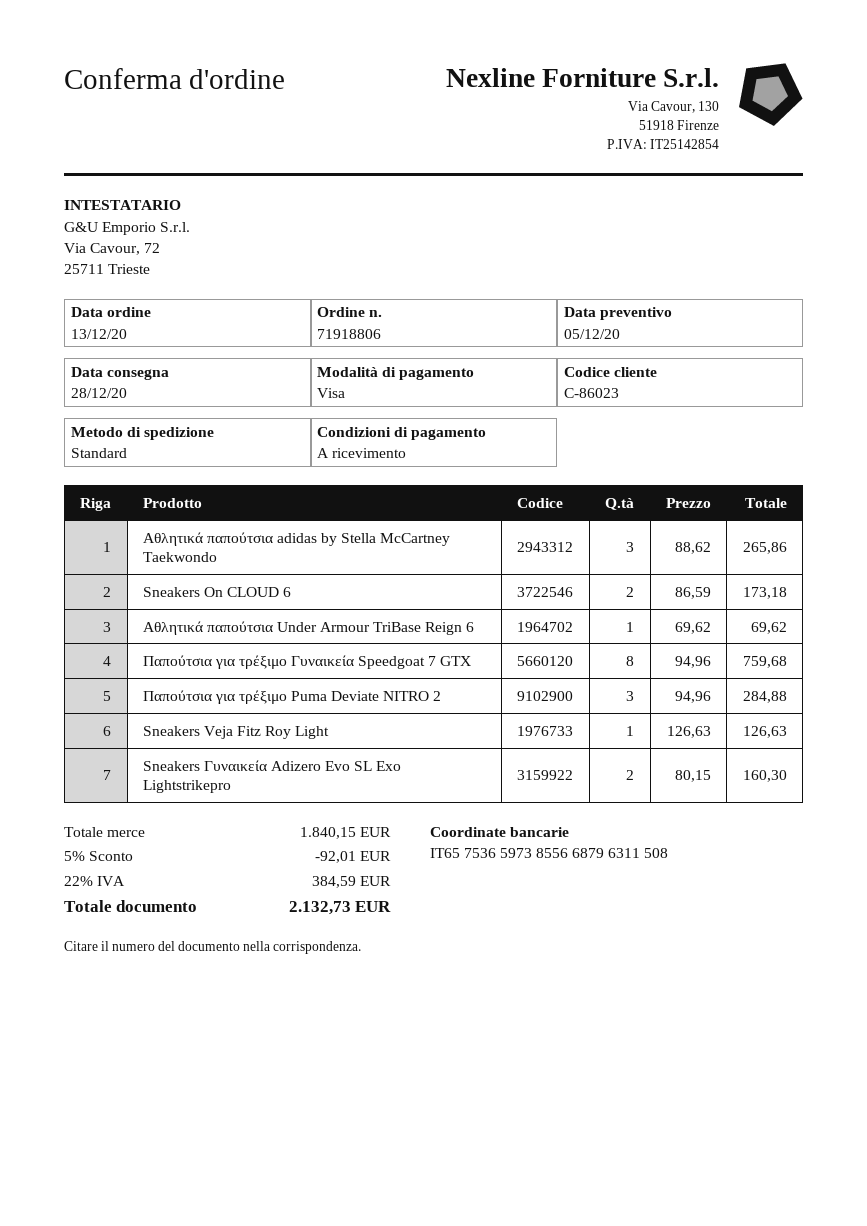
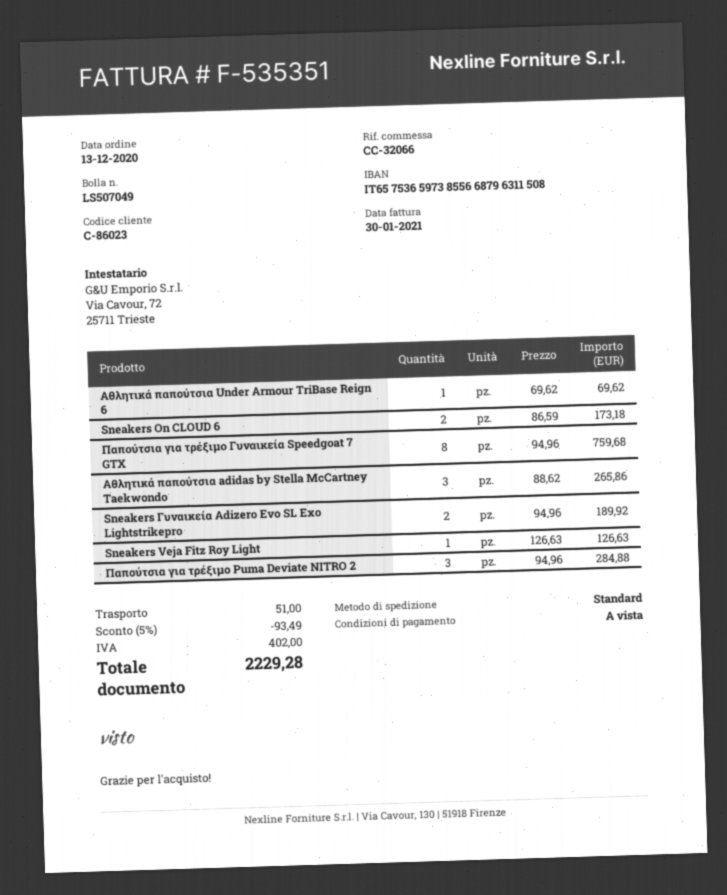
Sneakers Γυναικεία Adizero Evo SL Exo Lightstrikepro: 2 x 80.15 = 160.30 -> 2 x 94.96 = 189.92
discount: 5% = 92.01 -> 5% = 93.49
shipping: none -> 51.00
tax: 384.59 -> 402.00
total: 2132.73 -> 2229.28

